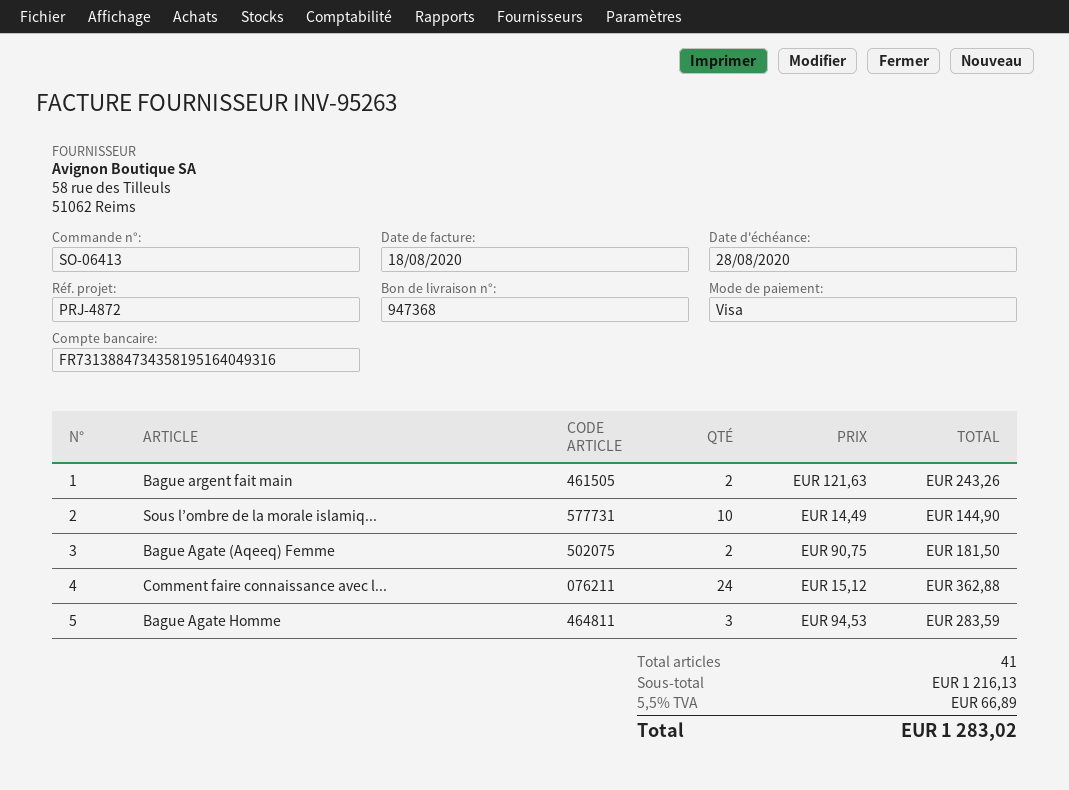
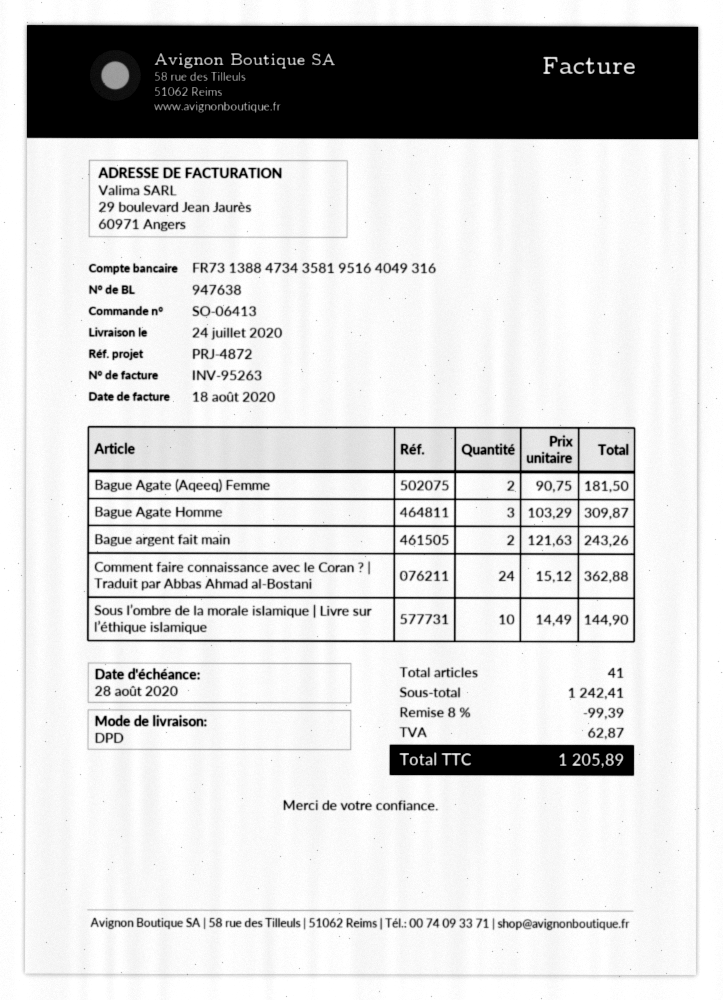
delivery note number: 947368 -> 947638
Bague Agate Homme: 3 x 94.53 = 283.59 -> 3 x 103.29 = 309.87
subtotal: 1216.13 -> 1242.41
discount: none -> 8% = 99.39
tax: 66.89 -> 62.87
total: 1283.02 -> 1205.89

